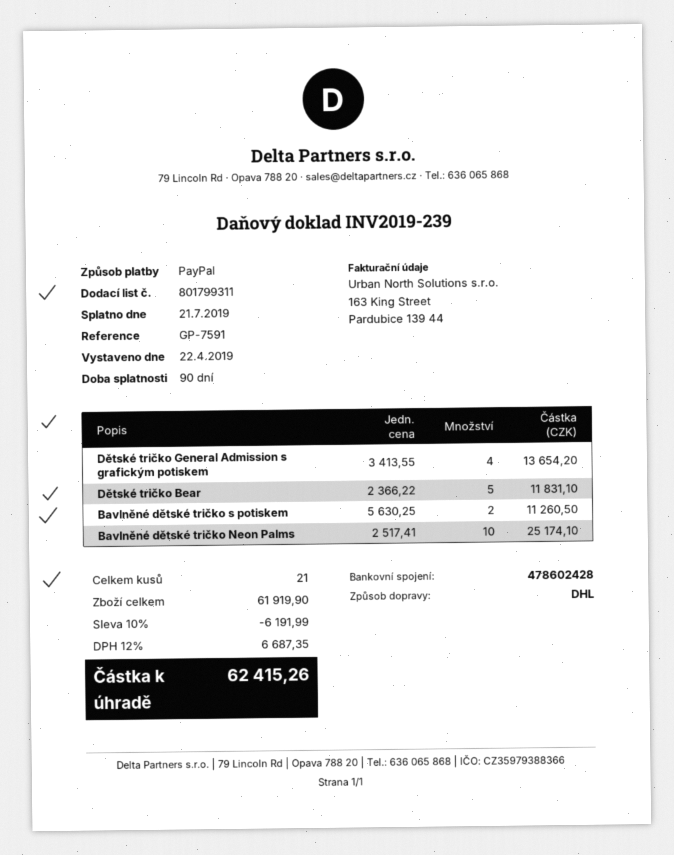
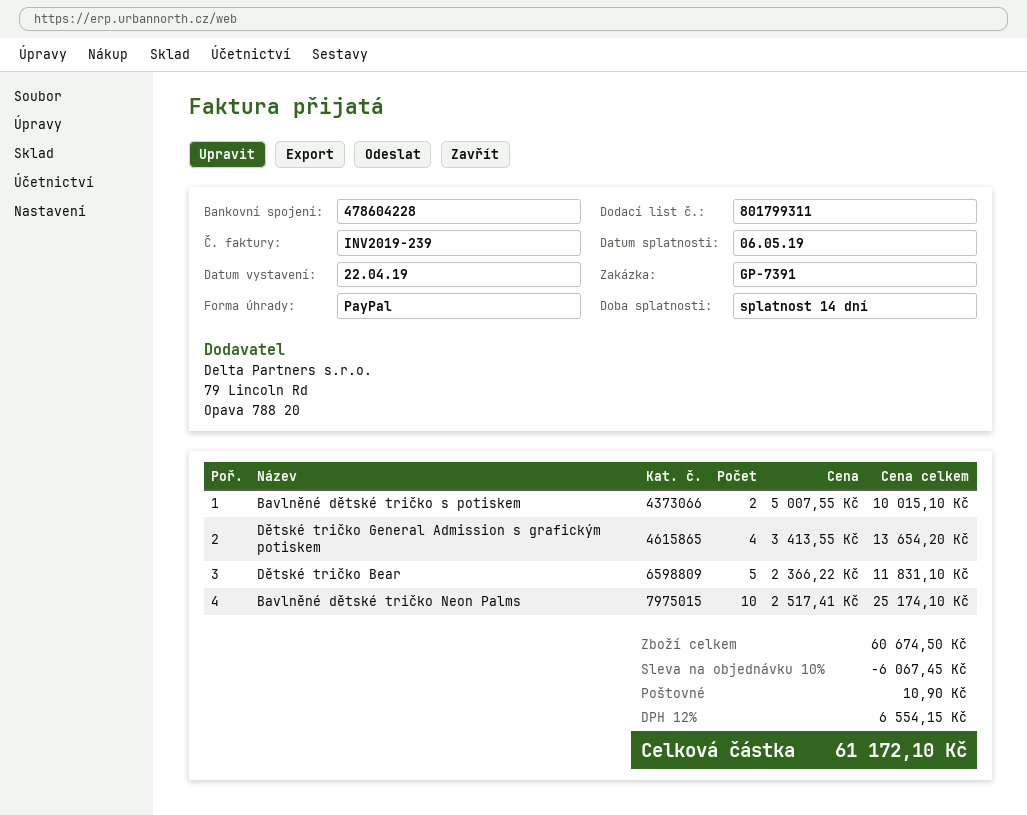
payment terms: 90 days -> 14 days
due date: 2019-07-21 -> 2019-05-06
reference: GP-7591 -> GP-7391
bank account: 478602428 -> 478604228
Bavlněné dětské tričko s potiskem: 2 x 5630.25 = 11260.50 -> 2 x 5007.55 = 10015.10
subtotal: 61919.90 -> 60674.50
discount: 10% = 6191.99 -> 10% = 6067.45
shipping: none -> 10.90
tax: 12% = 6687.35 -> 12% = 6554.15
total: 62415.26 -> 61172.10

